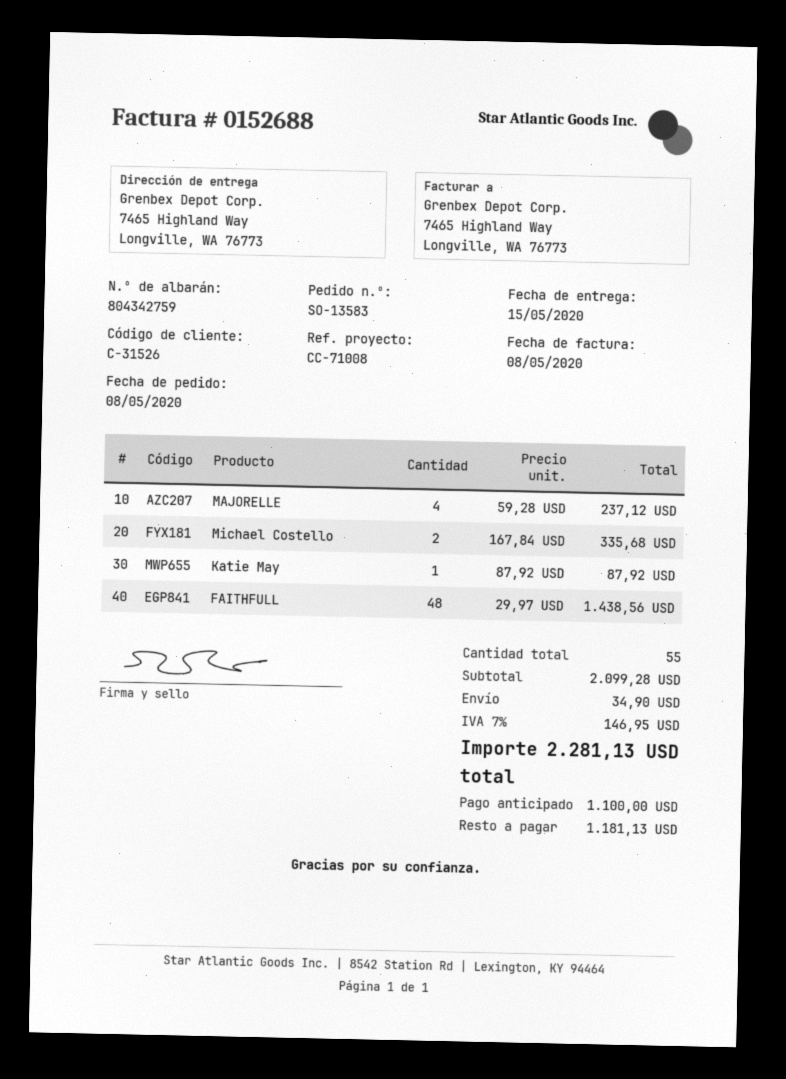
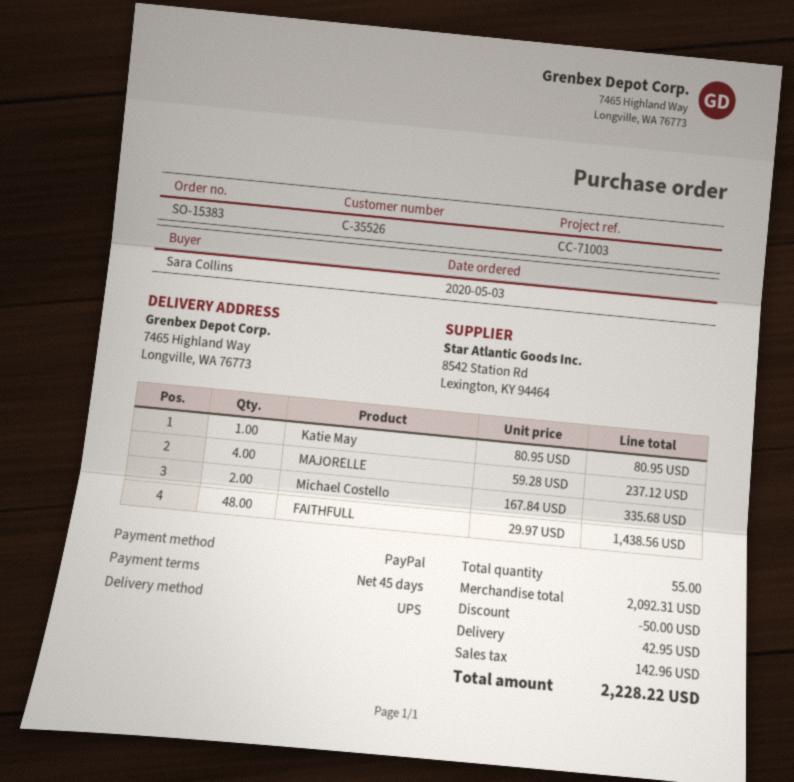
order number: SO-13583 -> SO-15383
order date: 2020-05-08 -> 2020-05-03
customer number: C-31526 -> C-35526
reference: CC-71008 -> CC-71003
Katie May: 1 x 87.92 = 87.92 -> 1 x 80.95 = 80.95
subtotal: 2099.28 -> 2092.31
discount: none -> 50.00
shipping: 34.90 -> 42.95
tax: 146.95 -> 142.96
total: 2281.13 -> 2228.22

